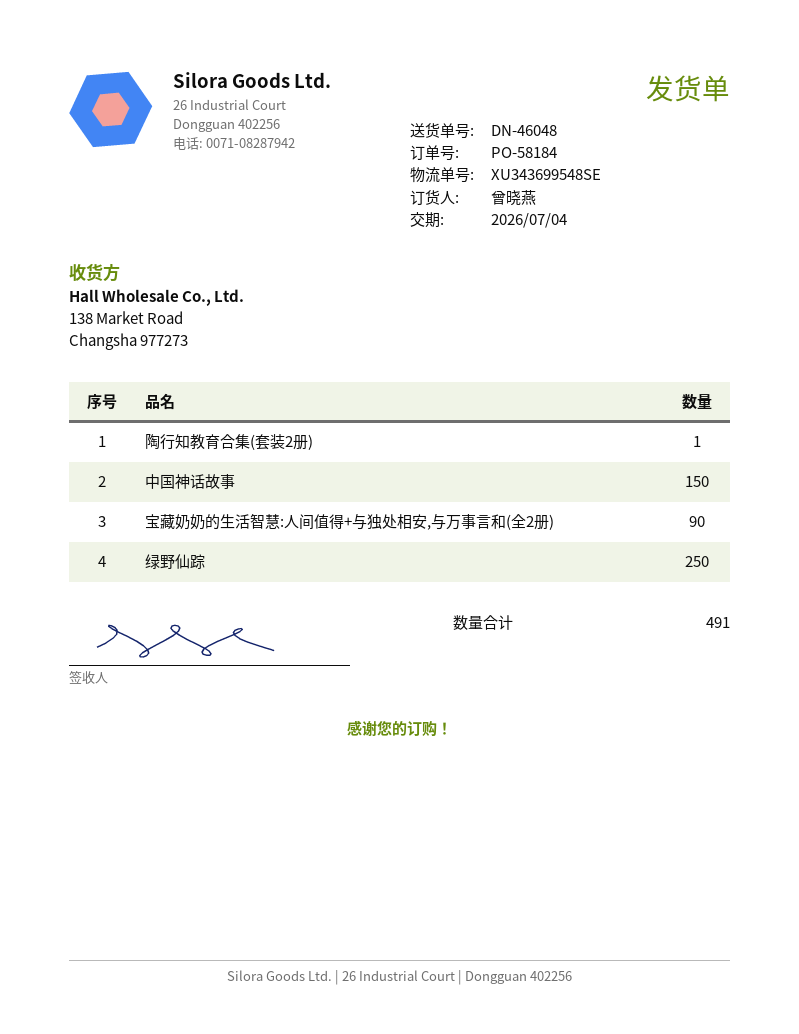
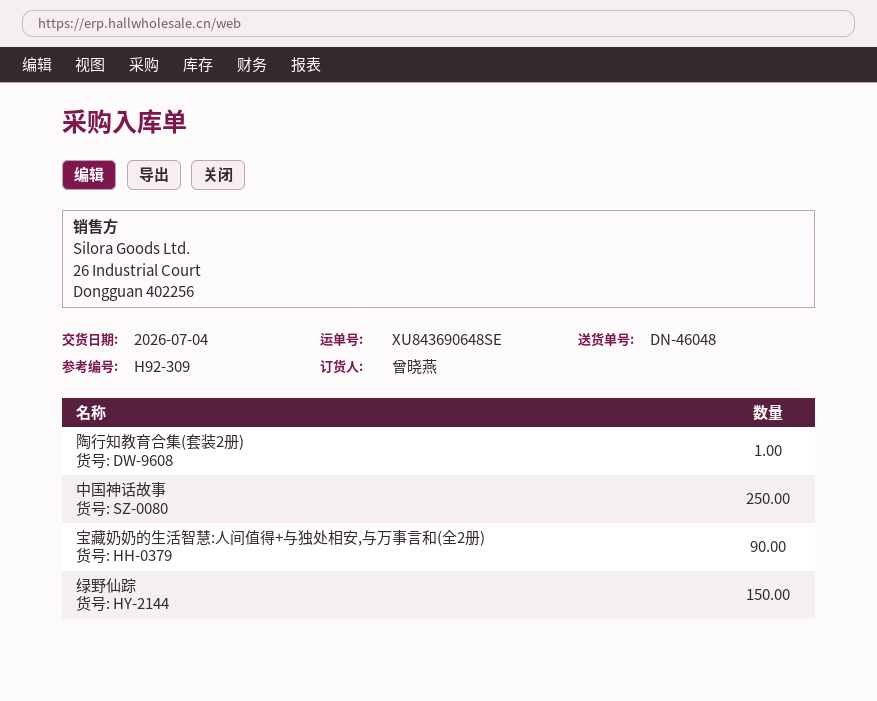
tracking number: XU343699548SE -> XU843690648SE
中国神话故事: 150 -> 250
绿野仙踪: 250 -> 150

